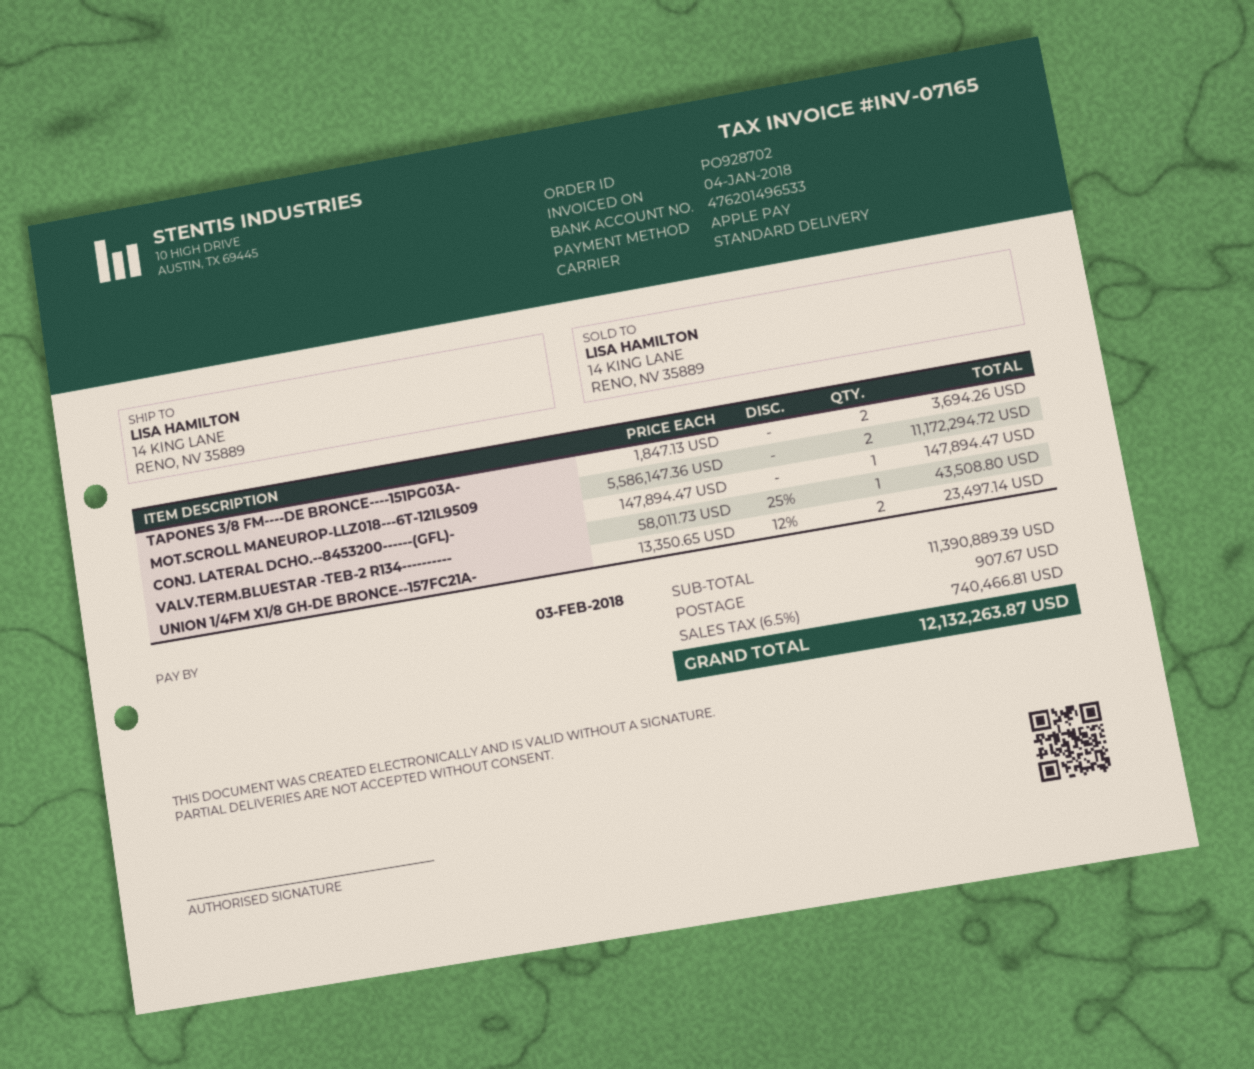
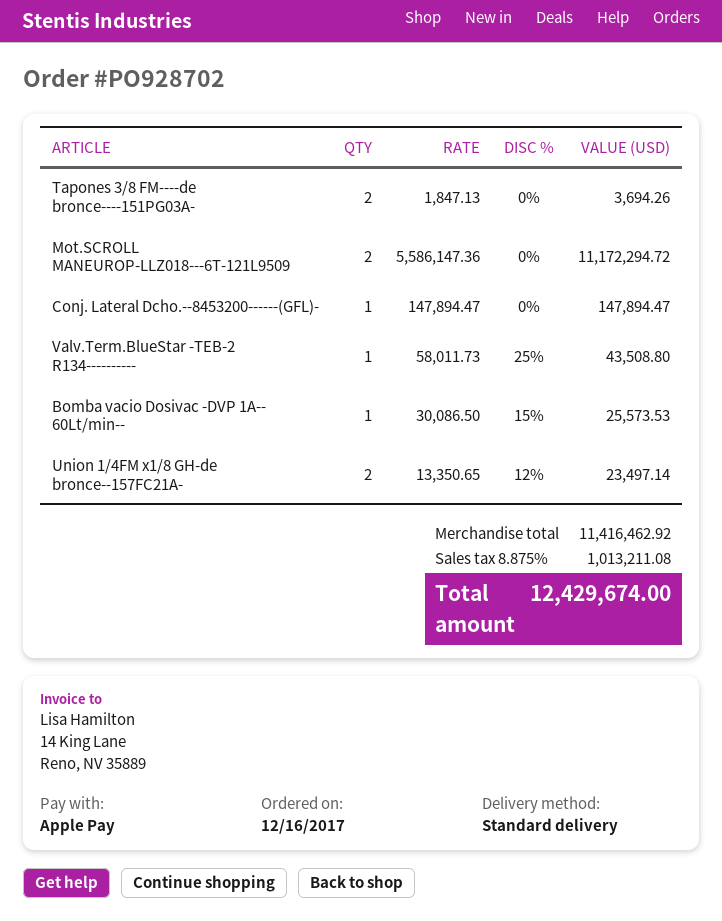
Bomba vacio Dosivac -DVP 1A-- 60Lt/min--: none -> 1 x 30086.50 - 15% = 25573.53
subtotal: 11390889.39 -> 11416462.92
shipping: 907.67 -> none
tax: 6.5% = 740466.81 -> 8.875% = 1013211.08
total: 12132263.87 -> 12429674.00

